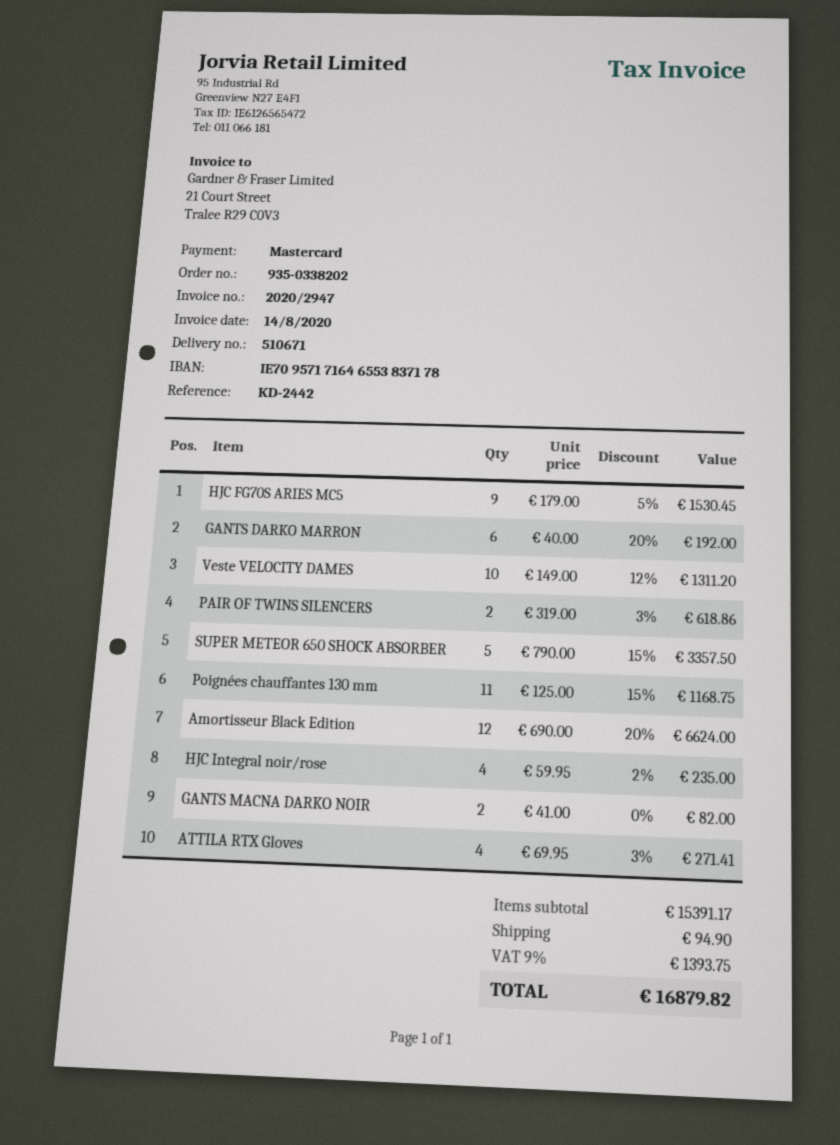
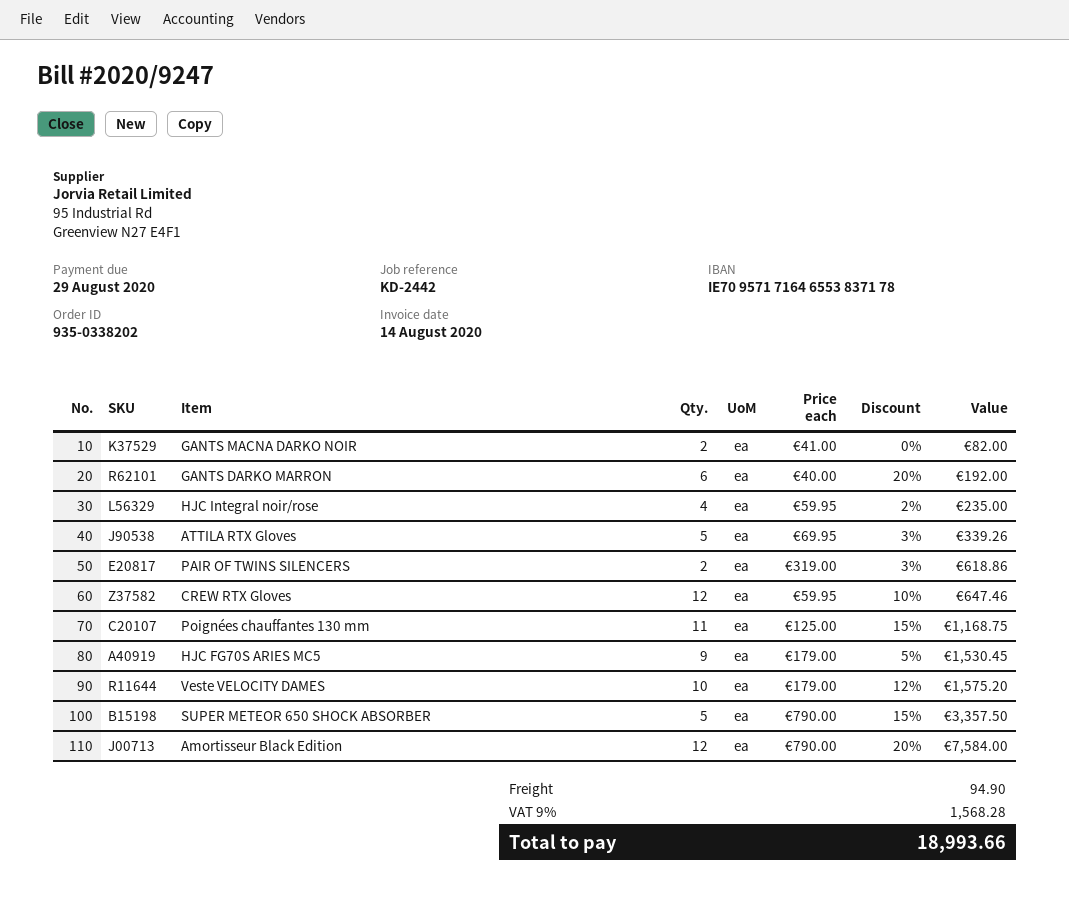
invoice number: 2020/2947 -> 2020/9247
Veste VELOCITY DAMES: 10 x 149.00 - 12% = 1311.20 -> 10 x 179.00 - 12% = 1575.20
Amortisseur Black Edition: 12 x 690.00 - 20% = 6624.00 -> 12 x 790.00 - 20% = 7584.00
ATTILA RTX Gloves: 4 x 69.95 - 3% = 271.41 -> 5 x 69.95 - 3% = 339.26
CREW RTX Gloves: none -> 12 x 59.95 - 10% = 647.46
tax: 9% = 1393.75 -> 9% = 1568.28
total: 16879.82 -> 18993.66

